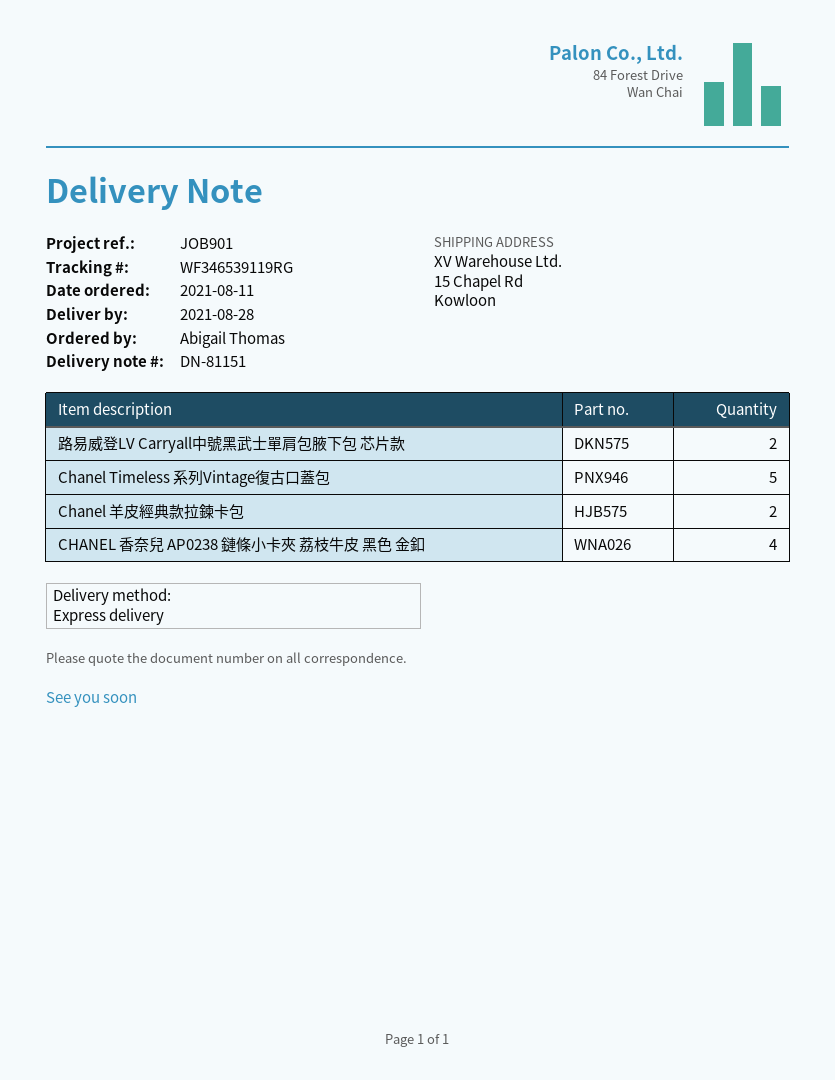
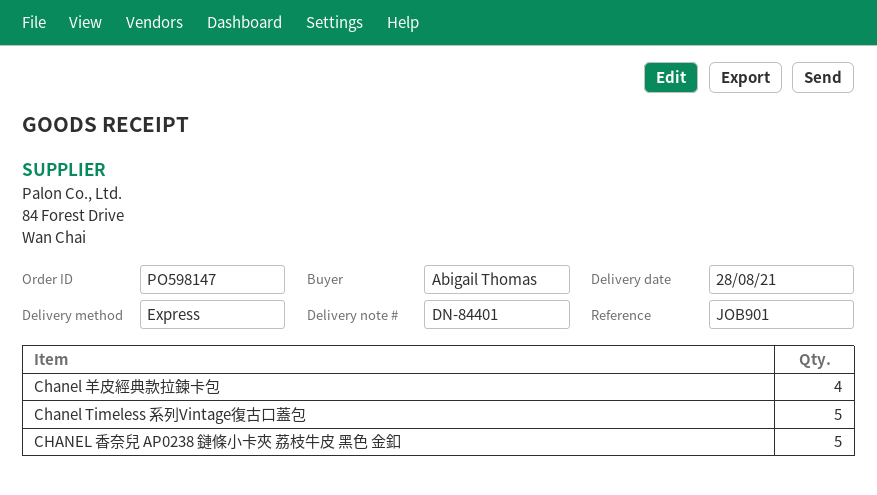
delivery note number: DN-81151 -> DN-84401
路易威登LV Carryall中號黑武士單肩包腋下包 芯片款: 2 -> none
Chanel 羊皮經典款拉鍊卡包: 2 -> 4
CHANEL 香奈兒 AP0238 鏈條小卡夾 荔枝牛皮 黑色 金釦: 4 -> 5

